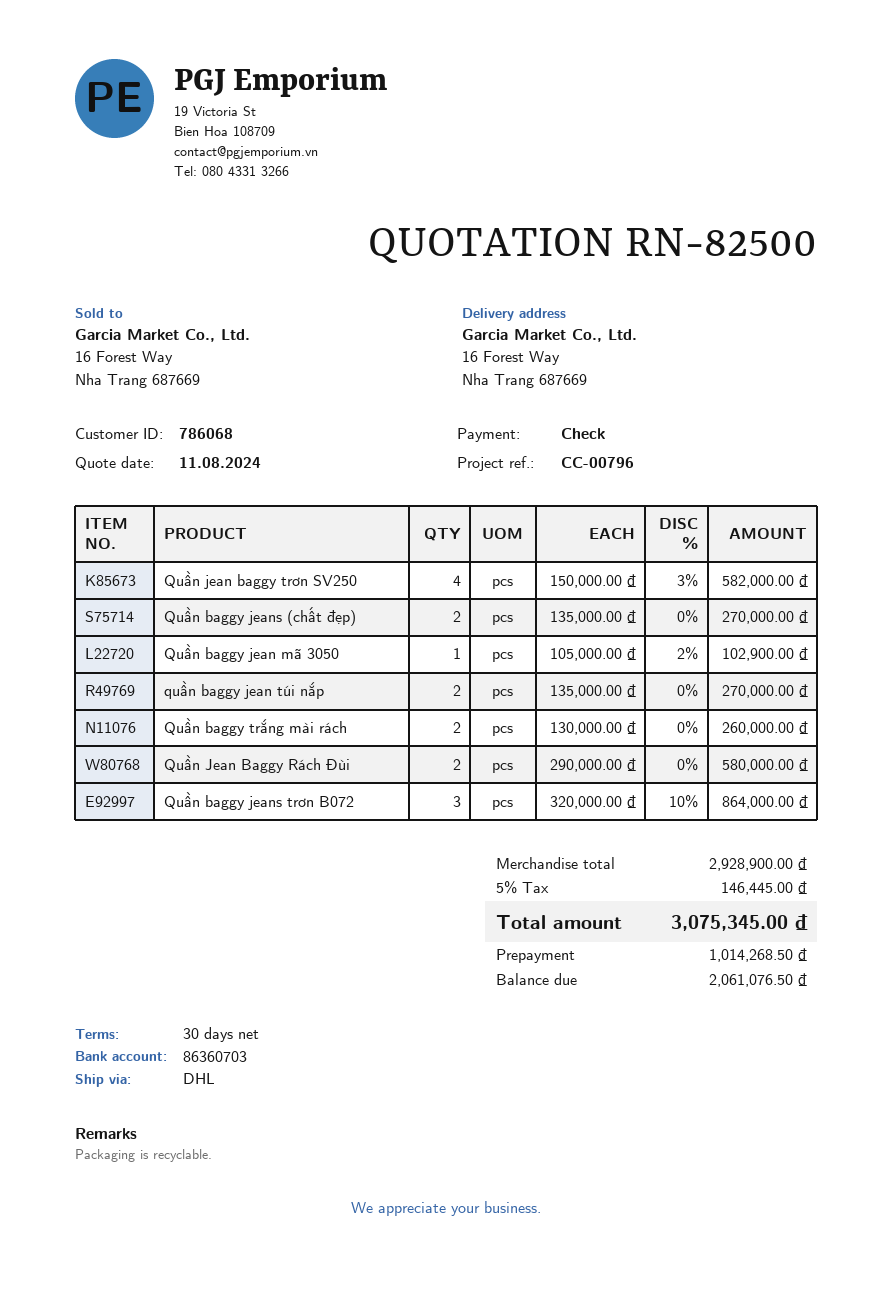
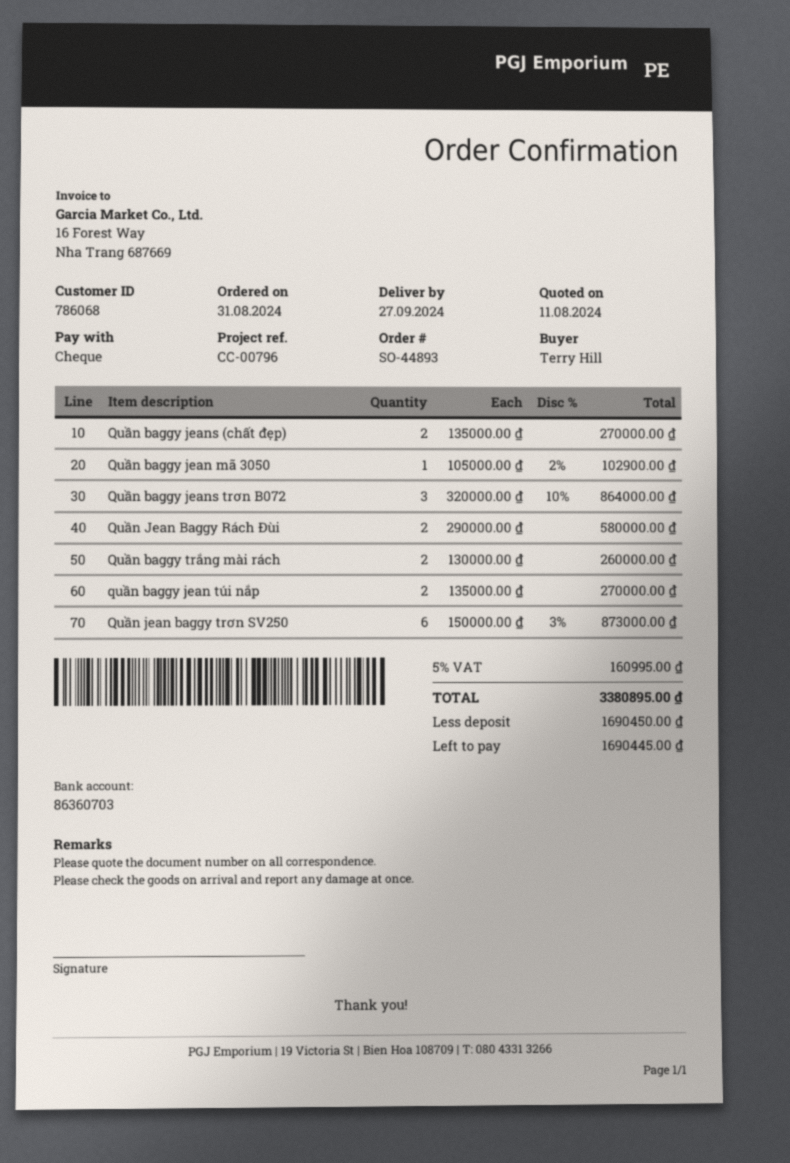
Quần jean baggy trơn SV250: 4 x 150000.00 - 3% = 582000.00 -> 6 x 150000.00 - 3% = 873000.00
tax: 5% = 146445.00 -> 5% = 160995.00
total: 3075345.00 -> 3380895.00
deposit: 1014268.50 -> 1690450.00
balance: 2061076.50 -> 1690445.00

